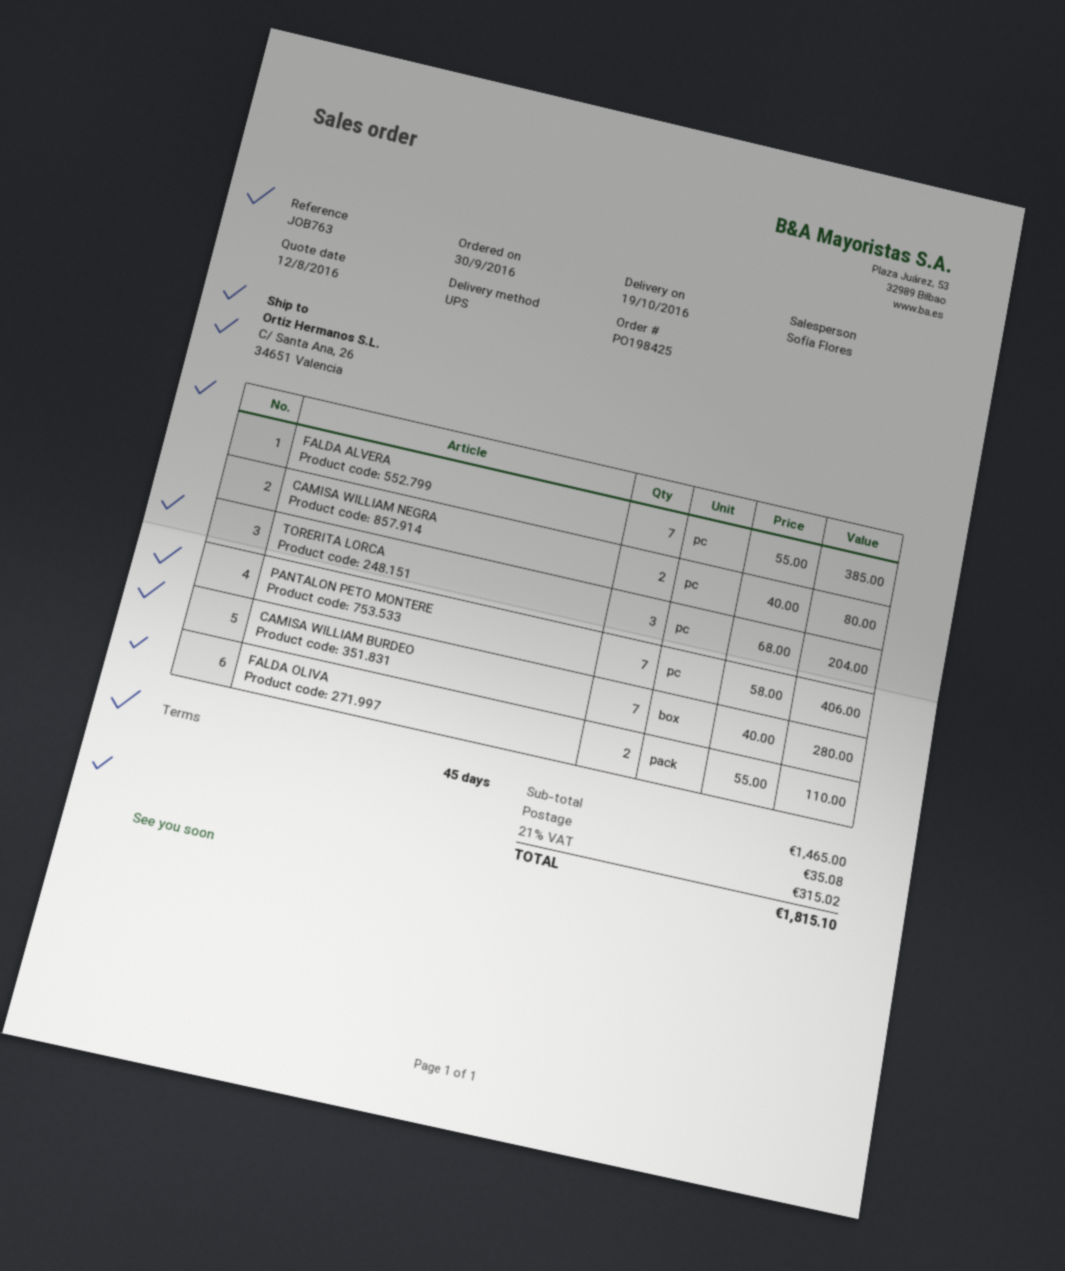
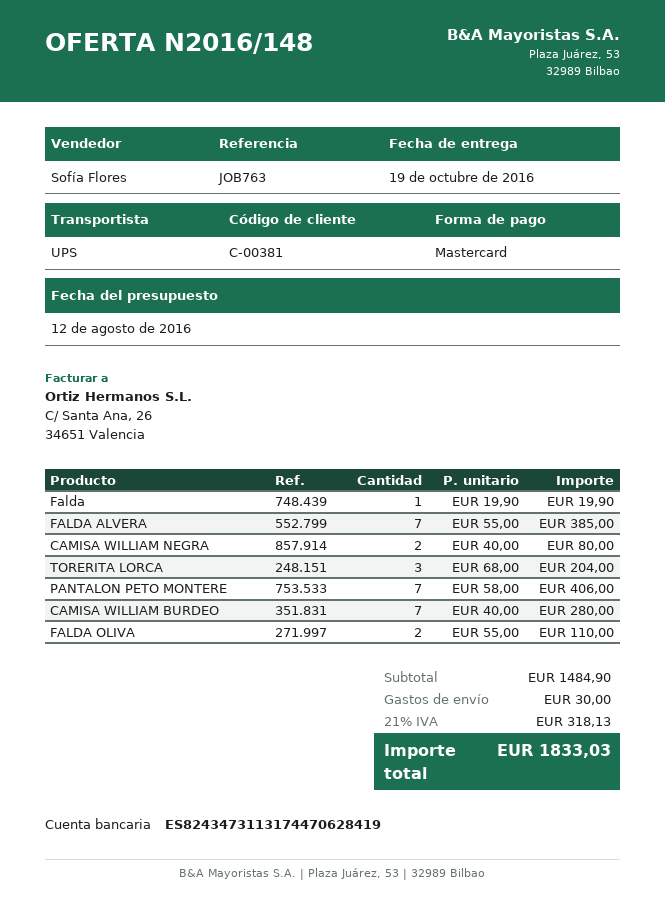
Falda: none -> 1 x 19.90 = 19.90
subtotal: 1465.00 -> 1484.90
shipping: 35.08 -> 30.00
tax: 21% = 315.02 -> 21% = 318.13
total: 1815.10 -> 1833.03

